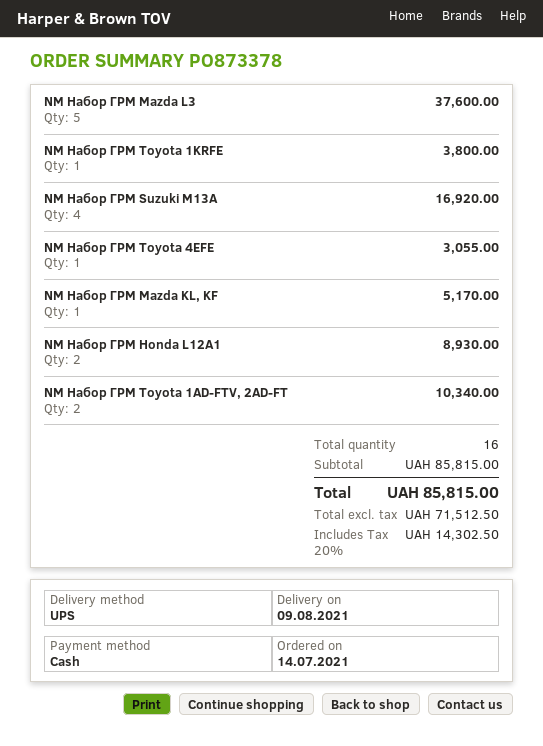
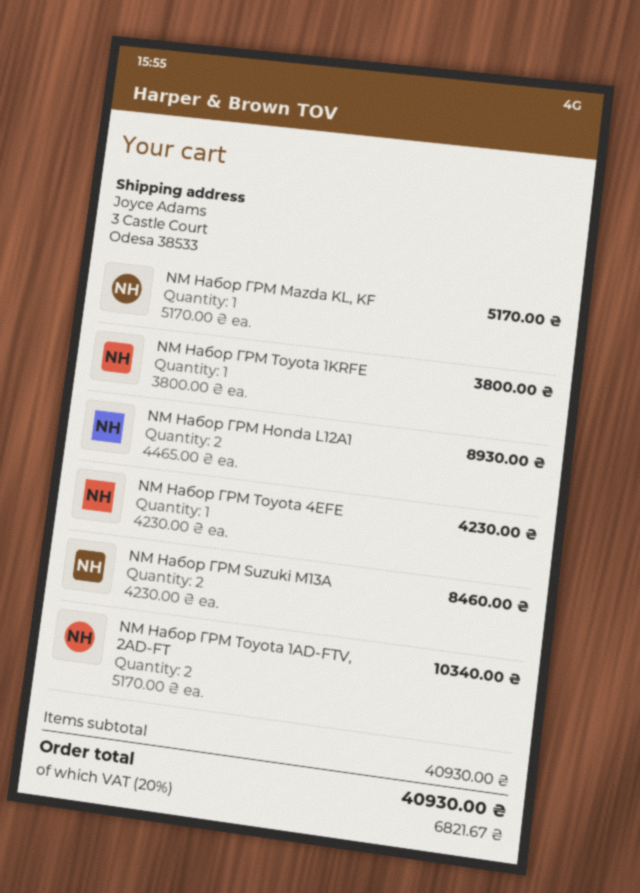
NM Набор ГРМ Mazda L3: 5 for 37600.00 -> none
NM Набор ГРМ Suzuki M13A: 4 for 16920.00 -> 2 for 8460.00
NM Набор ГРМ Toyota 4EFE: 1 for 3055.00 -> 1 for 4230.00
subtotal: 85815.00 -> 40930.00
tax: 20% = 14302.50 -> 20% = 6821.67
total: 85815.00 -> 40930.00

